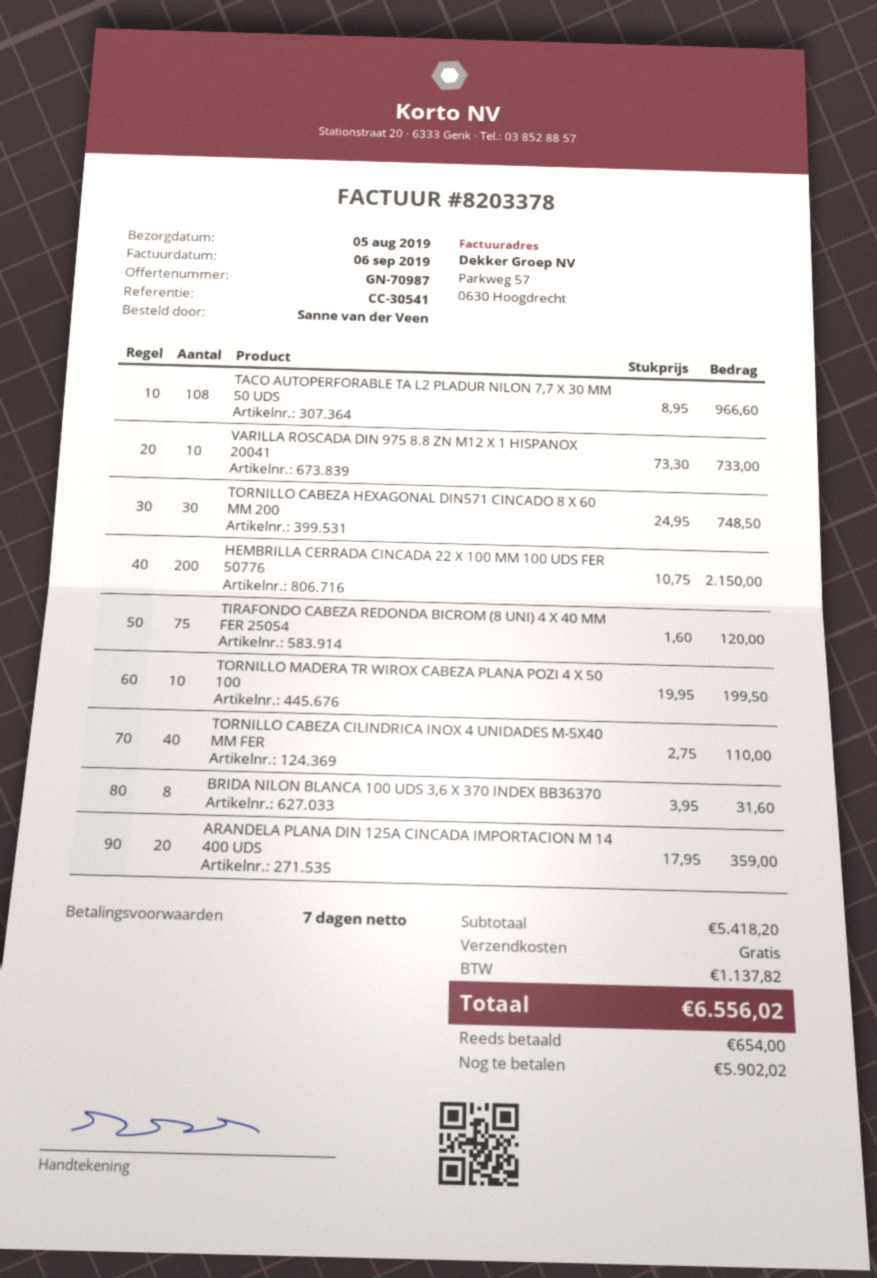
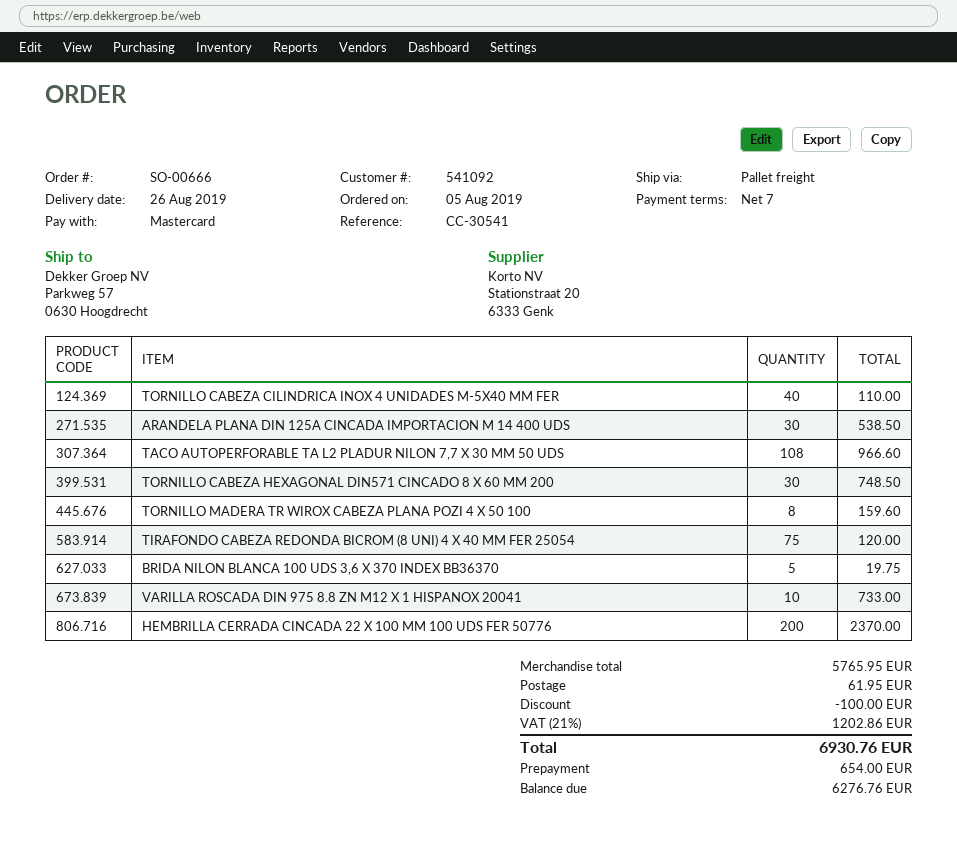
delivery date: 2019-08-05 -> 2019-08-26
HEMBRILLA CERRADA CINCADA 22 X 100 MM 100 UDS FER 50776: 200 for 2150.00 -> 200 for 2370.00
TORNILLO MADERA TR WIROX CABEZA PLANA POZI 4 X 50 100: 10 for 199.50 -> 8 for 159.60
BRIDA NILON BLANCA 100 UDS 3,6 X 370 INDEX BB36370: 8 for 31.60 -> 5 for 19.75
ARANDELA PLANA DIN 125A CINCADA IMPORTACION M 14 400 UDS: 20 for 359.00 -> 30 for 538.50
subtotal: 5418.20 -> 5765.95
discount: none -> 100.00
shipping: 0.00 -> 61.95
tax: 1137.82 -> 1202.86
total: 6556.02 -> 6930.76
balance: 5902.02 -> 6276.76

